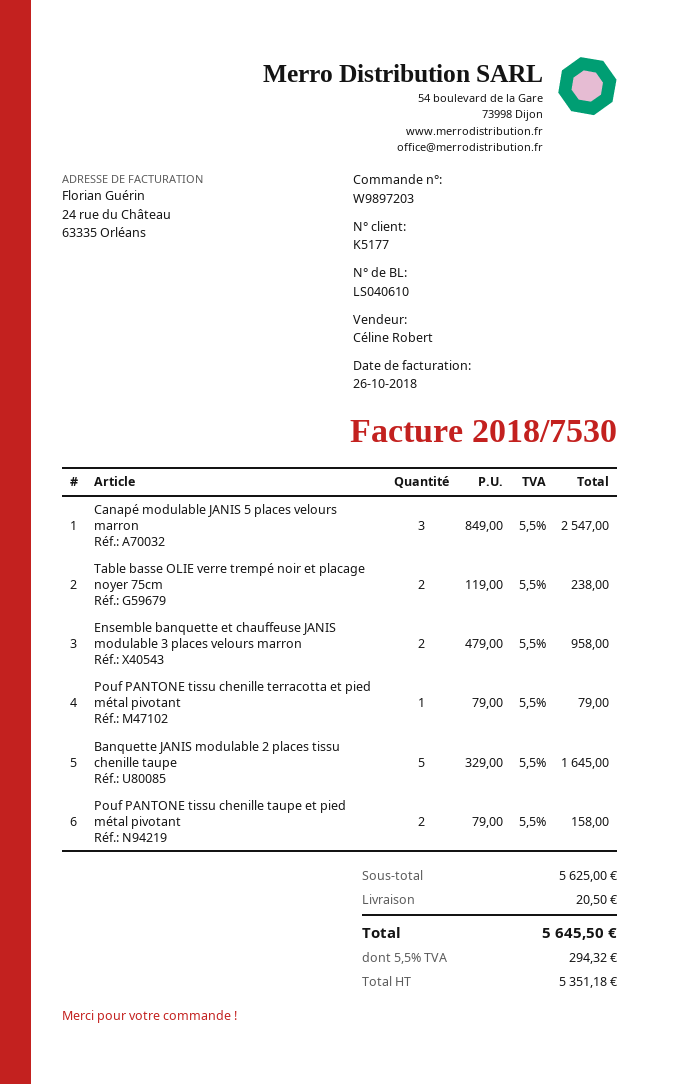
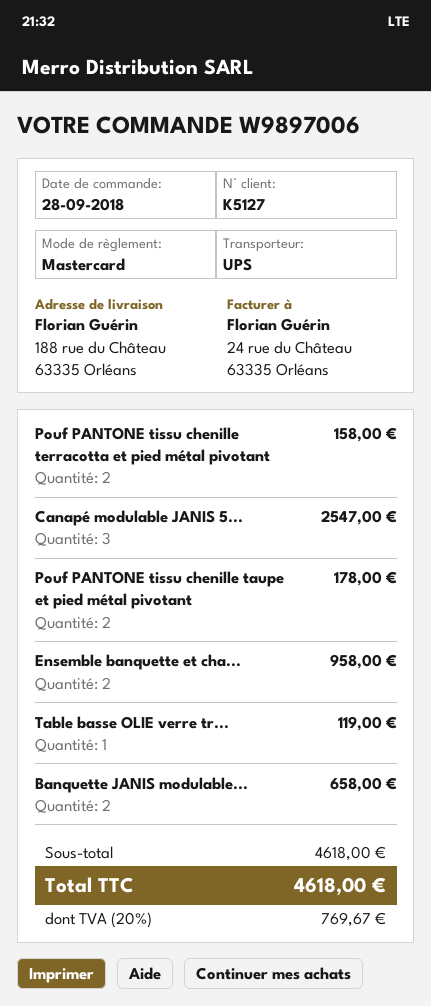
order number: W9897203 -> W9897006
customer number: K5177 -> K5127
Table basse OLIE verre trempé noir et placage noyer 75cm: 2 for 238.00 -> 1 for 119.00
Pouf PANTONE tissu chenille terracotta et pied métal pivotant: 1 for 79.00 -> 2 for 158.00
Banquette JANIS modulable 2 places tissu chenille taupe: 5 for 1645.00 -> 2 for 658.00
Pouf PANTONE tissu chenille taupe et pied métal pivotant: 2 for 158.00 -> 2 for 178.00
subtotal: 5625.00 -> 4618.00
shipping: 20.50 -> none
tax: 5.5% = 294.32 -> 20% = 769.67
total: 5645.50 -> 4618.00

